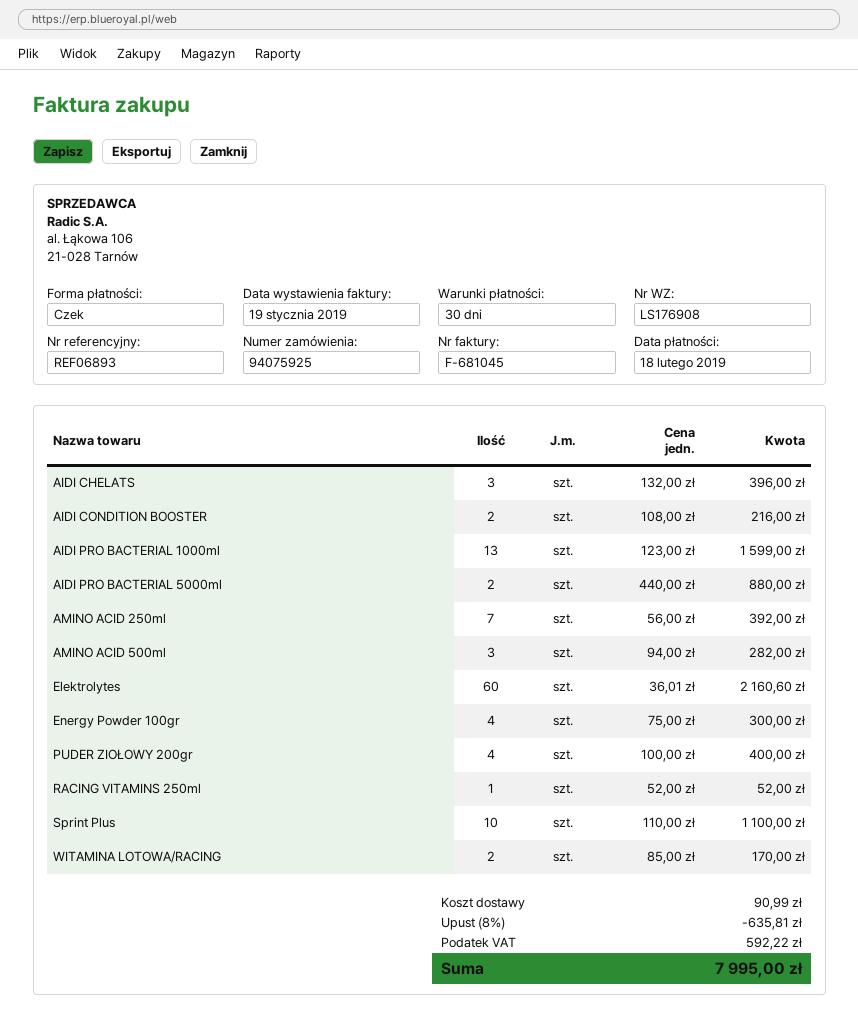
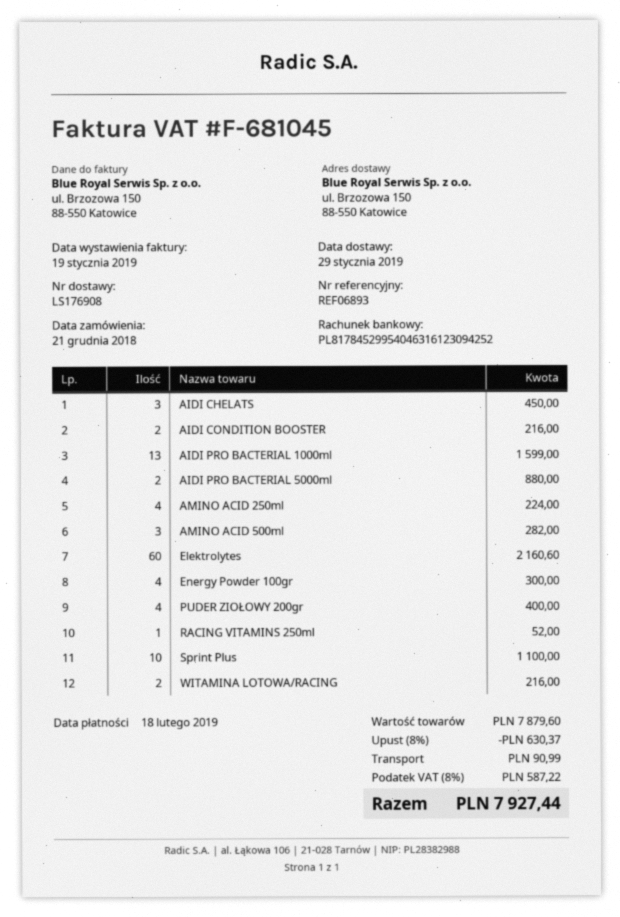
AIDI CHELATS: 3 for 396.00 -> 3 for 450.00
AMINO ACID 250ml: 7 for 392.00 -> 4 for 224.00
WITAMINA LOTOWA/RACING: 2 for 170.00 -> 2 for 216.00
discount: 8% = 635.81 -> 8% = 630.37
tax: 592.22 -> 587.22
total: 7995.00 -> 7927.44

